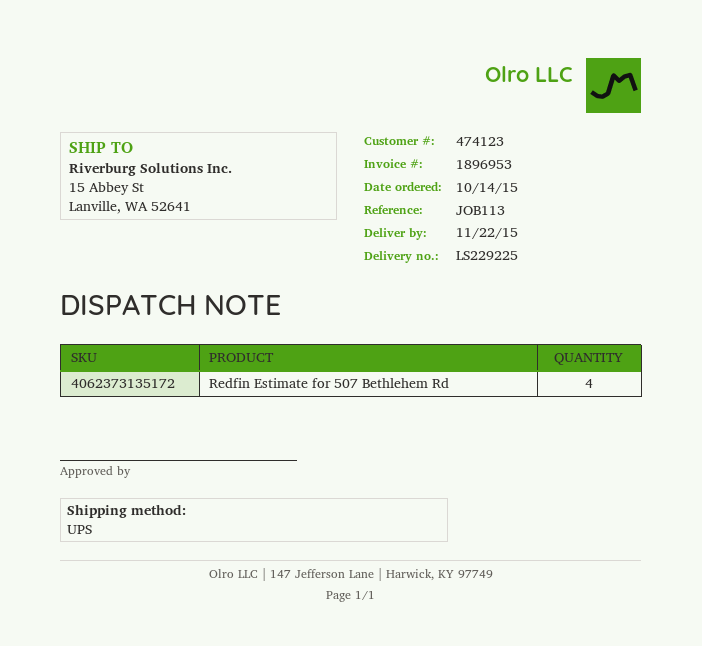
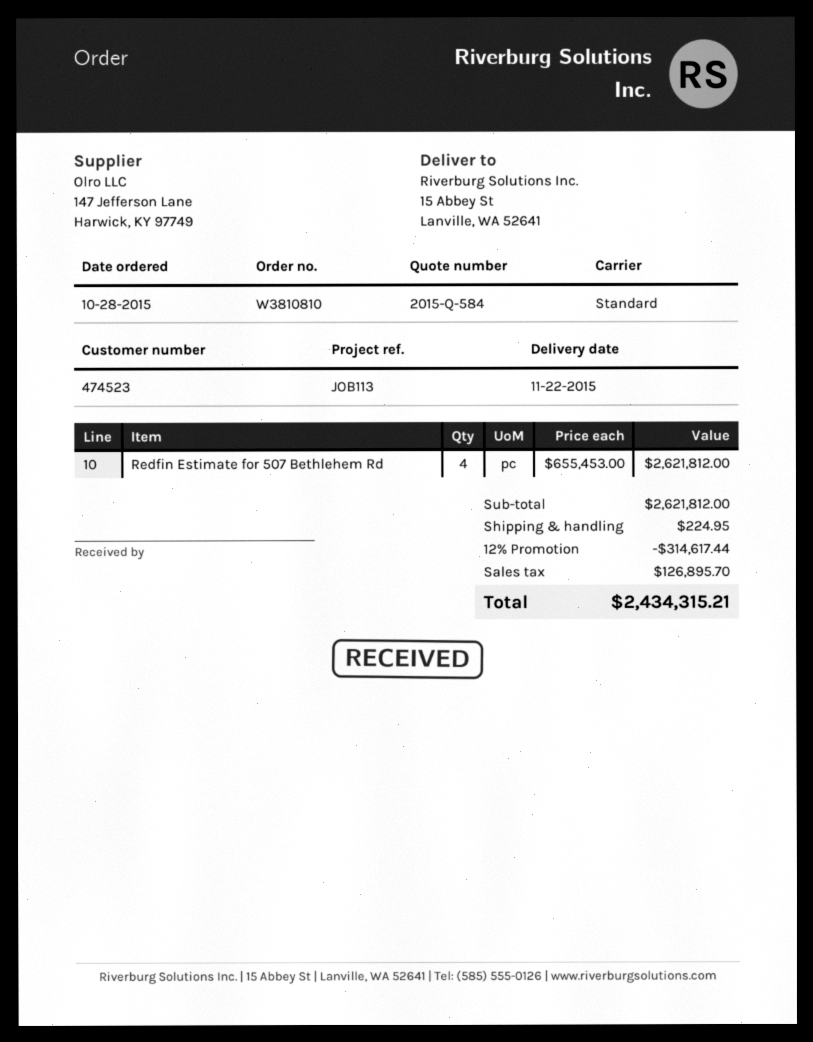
order date: 2015-10-14 -> 2015-10-28
customer number: 474123 -> 474523
shipping method: UPS -> standard

